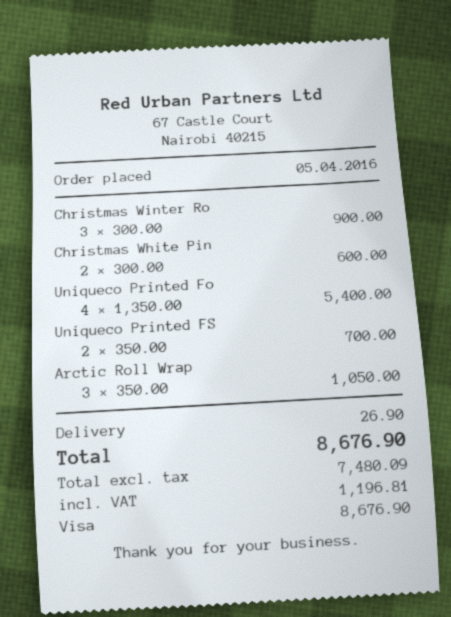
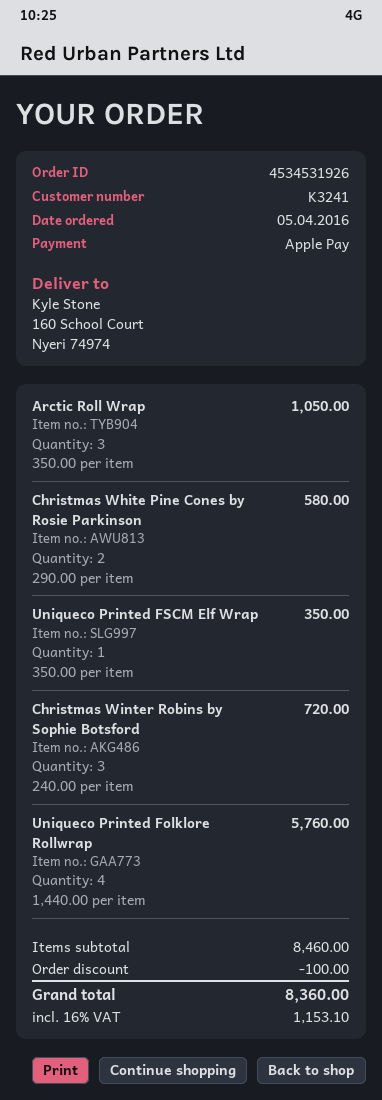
payment method: Visa -> Apple Pay
Christmas Winter Ro: 3 x 300.00 = 900.00 -> 3 x 240.00 = 720.00
Christmas White Pin: 2 x 300.00 = 600.00 -> 2 x 290.00 = 580.00
Uniqueco Printed Fo: 4 x 1350.00 = 5400.00 -> 4 x 1440.00 = 5760.00
Uniqueco Printed FS: 2 x 350.00 = 700.00 -> 1 x 350.00 = 350.00
discount: none -> 100.00
shipping: 26.90 -> none
tax: 1196.81 -> 1153.10
total: 8676.90 -> 8360.00

